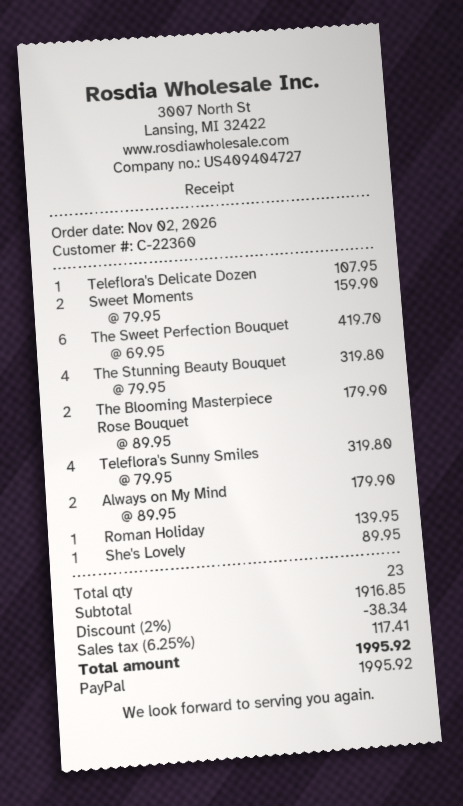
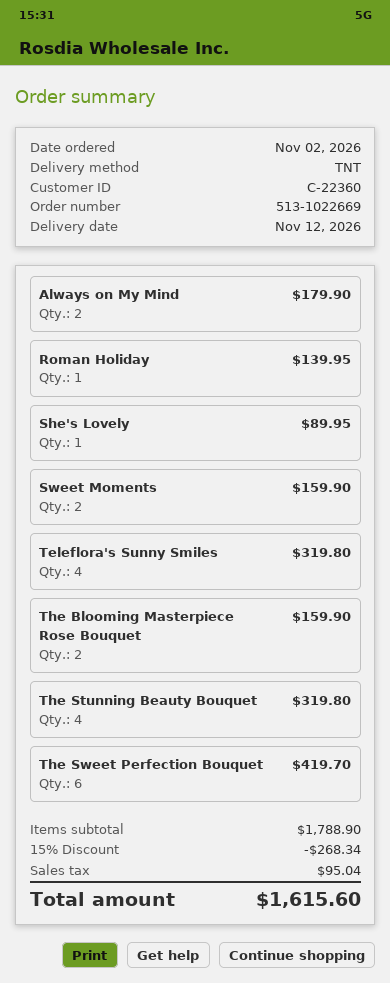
Teleflora's Delicate Dozen: 1 for 107.95 -> none
The Blooming Masterpiece Rose Bouquet: 2 for 179.90 -> 2 for 159.90
subtotal: 1916.85 -> 1788.90
discount: 2% = 38.34 -> 15% = 268.34
tax: 117.41 -> 95.04
total: 1995.92 -> 1615.60

